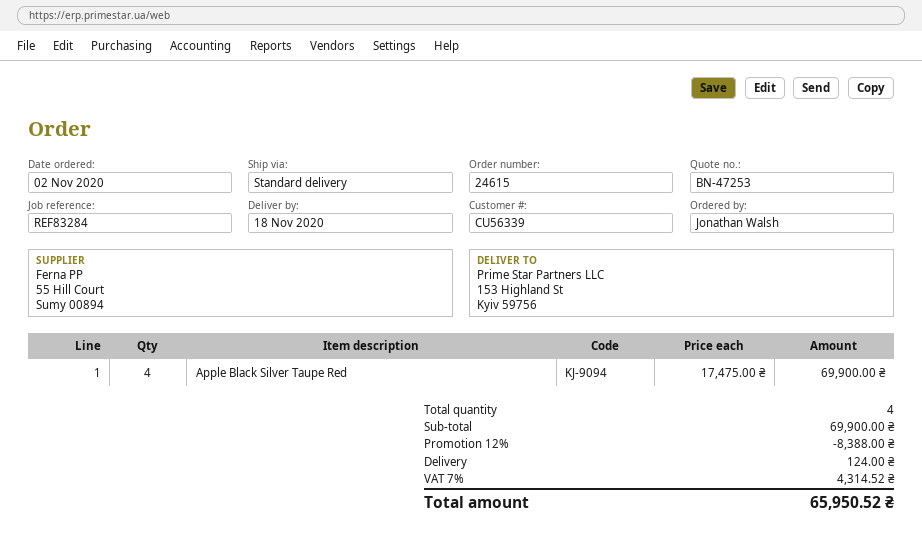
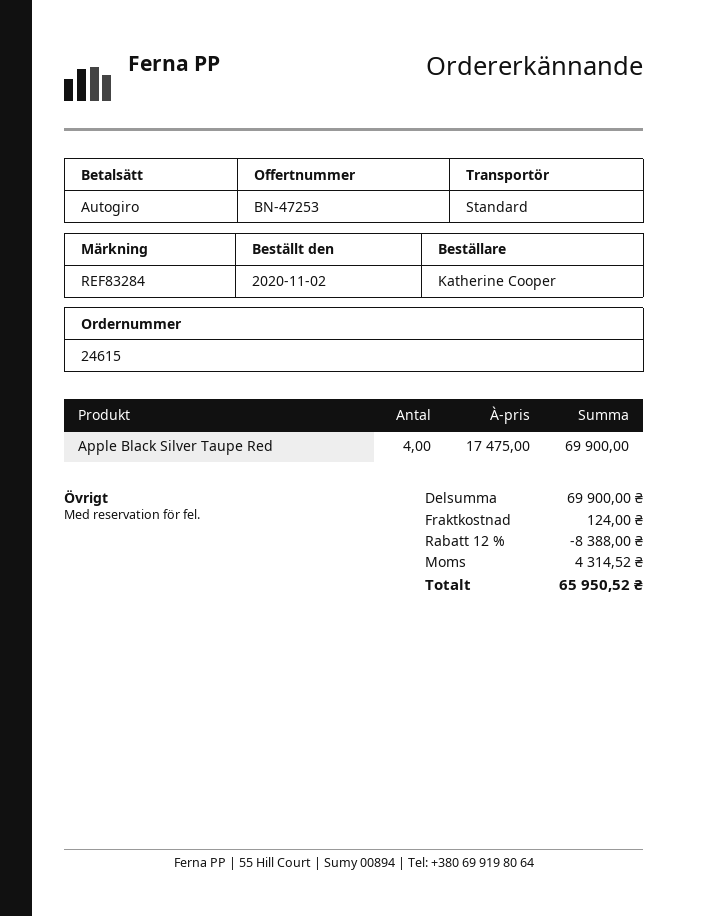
ordered by: Jonathan Walsh -> Katherine Cooper

